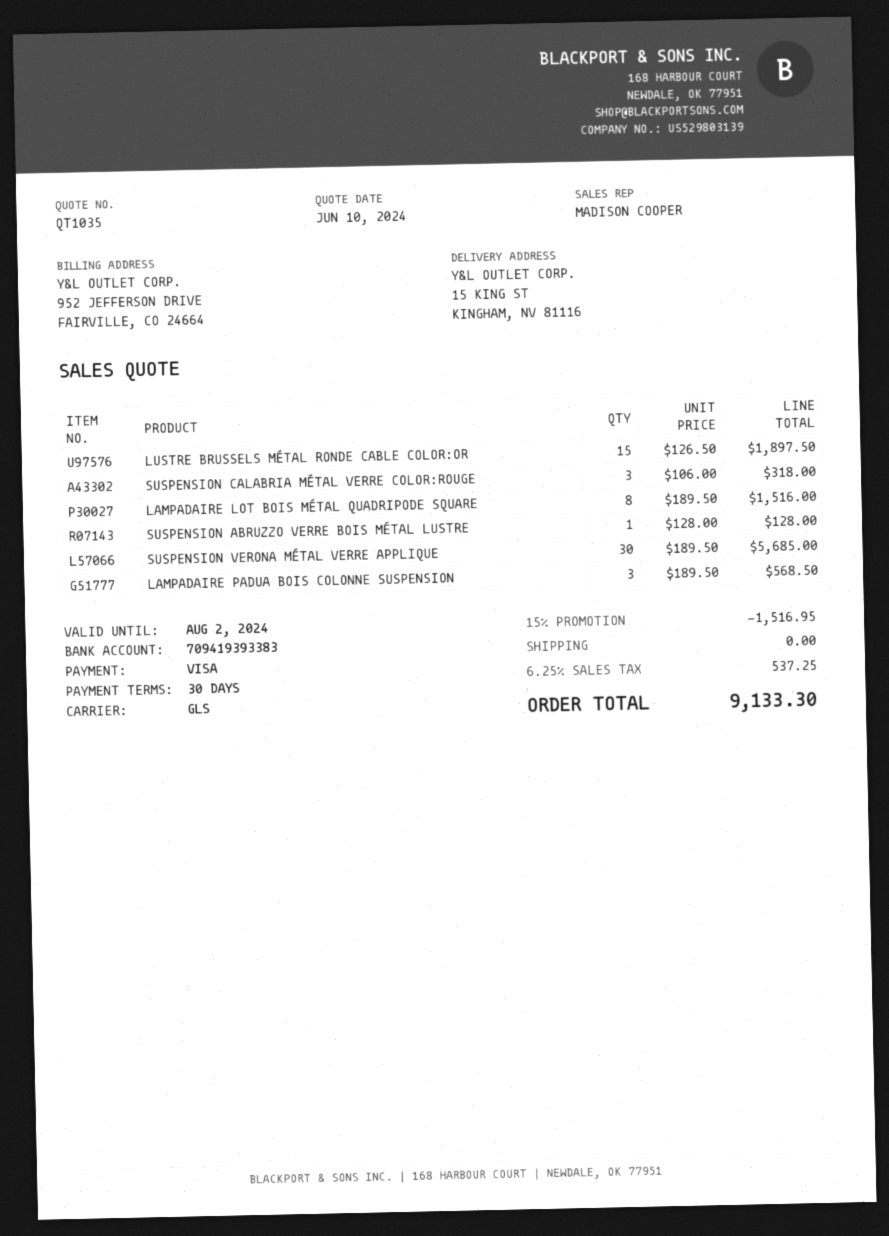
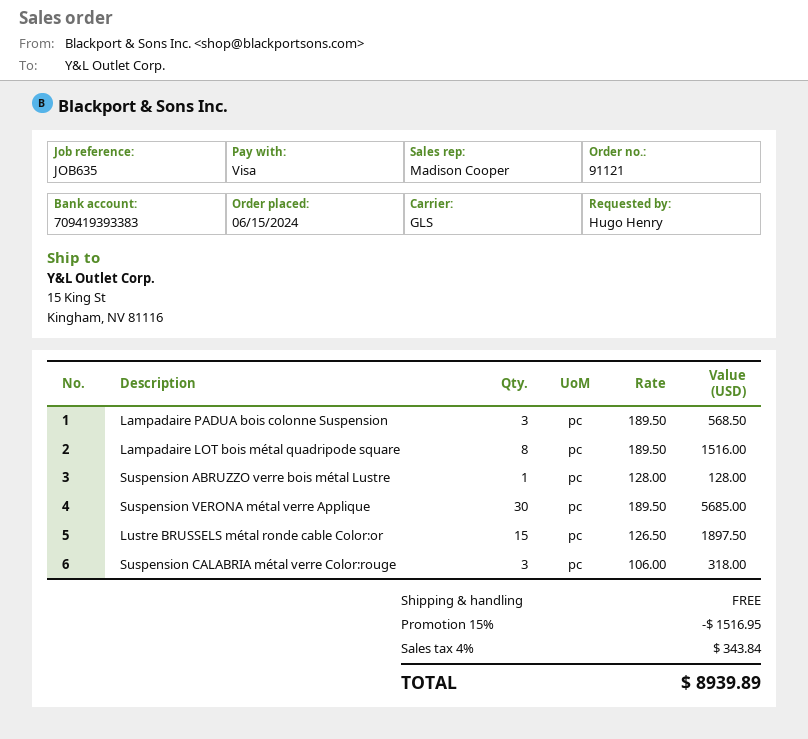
tax: 6.25% = 537.25 -> 4% = 343.84
total: 9133.30 -> 8939.89

